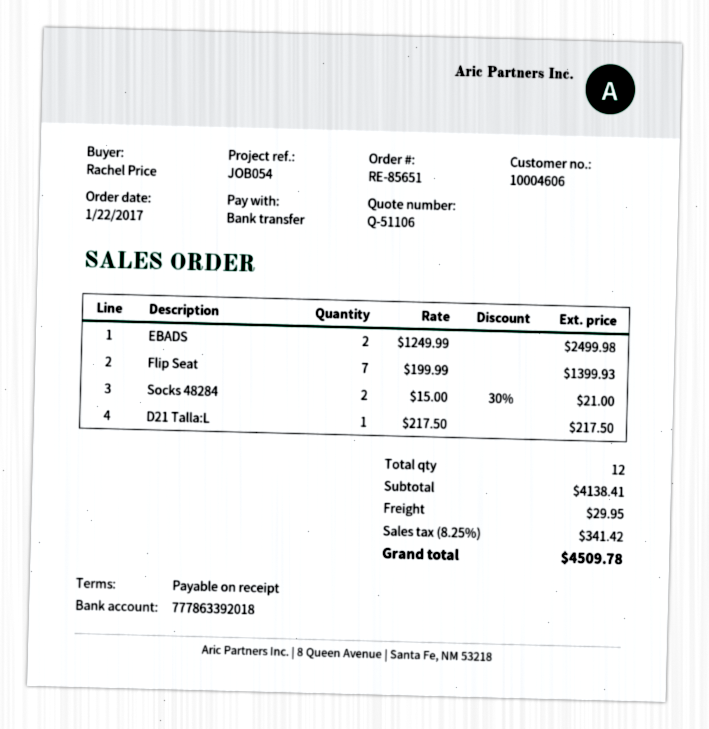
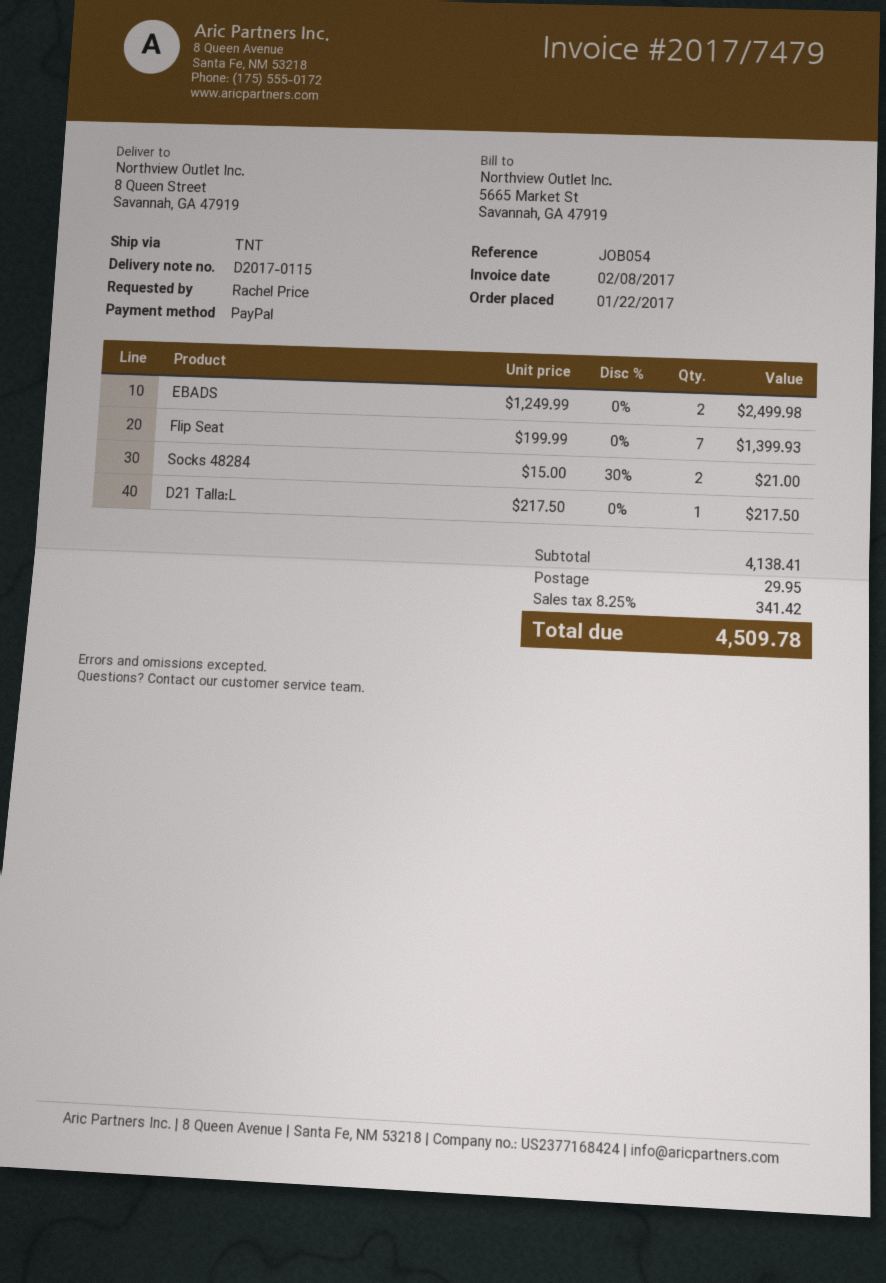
payment method: bank transfer -> PayPal

